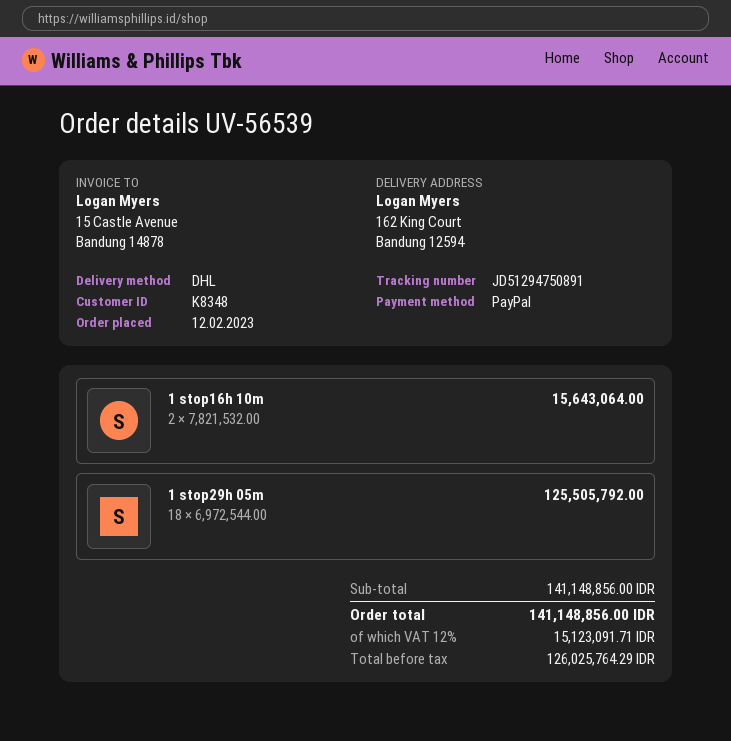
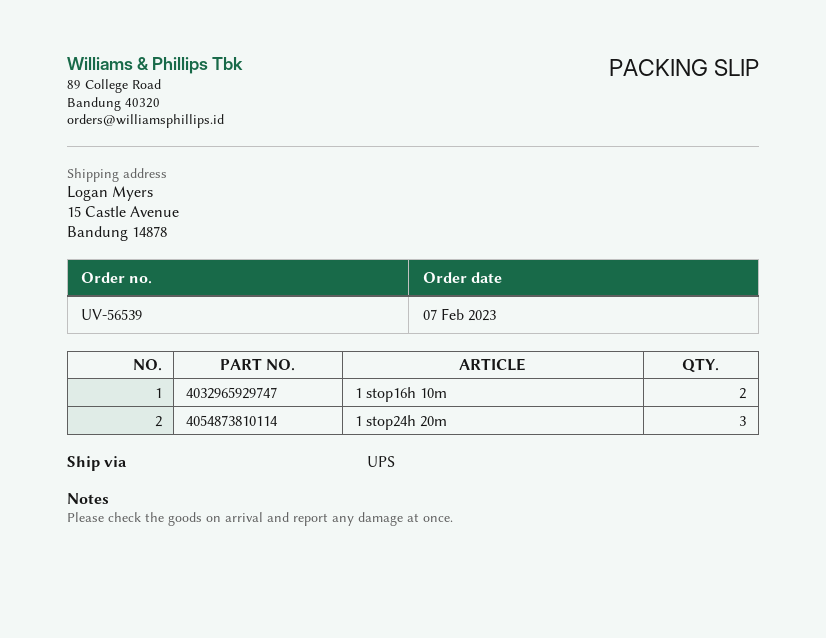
order date: 2023-02-12 -> 2023-02-07
shipping method: DHL -> UPS
ship to: 162 King Court, Bandung 12594 -> 15 Castle Avenue, Bandung 14878
1 stop29h 05m: 18 -> none
1 stop24h 20m: none -> 3

